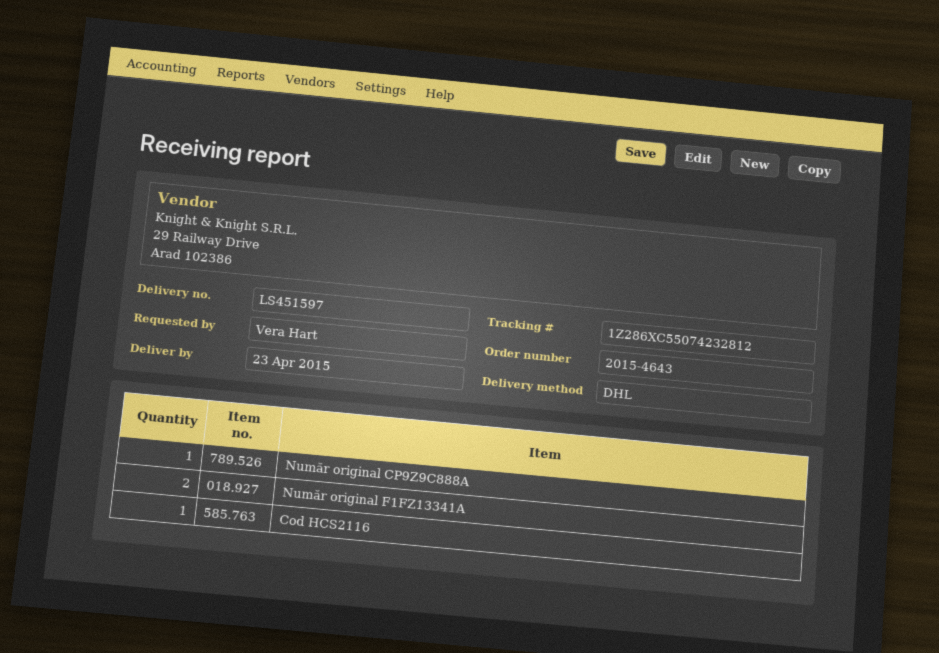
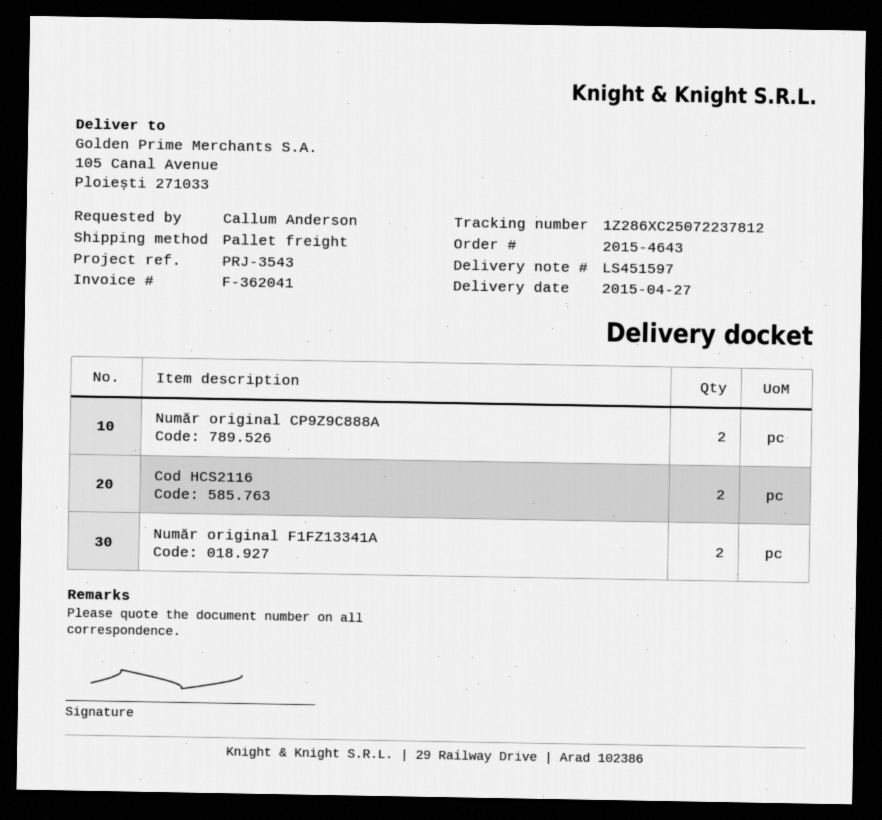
delivery date: 2015-04-23 -> 2015-04-27
ordered by: Vera Hart -> Callum Anderson
shipping method: DHL -> pallet freight
tracking number: 1Z286XC55074232812 -> 1Z286XC25072237812
Număr original CP9Z9C888A: 1 -> 2
Cod HCS2116: 1 -> 2

